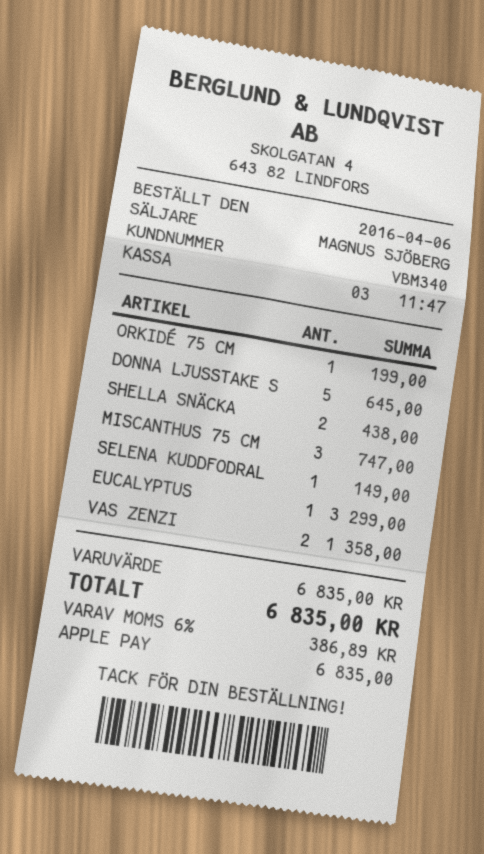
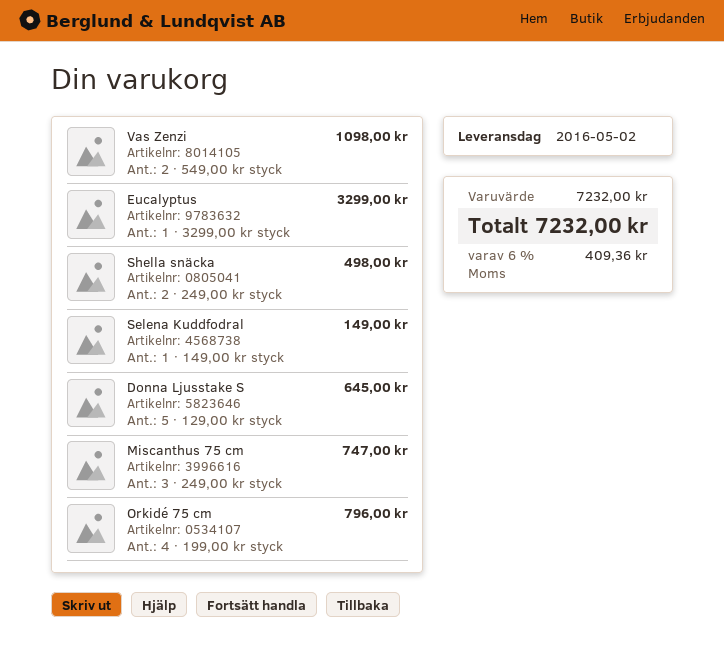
ORKIDÉ 75 CM: 1 for 199.00 -> 4 for 796.00
SHELLA SNÄCKA: 2 for 438.00 -> 2 for 498.00
VAS ZENZI: 2 for 1358.00 -> 2 for 1098.00
subtotal: 6835.00 -> 7232.00
tax: 6% = 386.89 -> 6% = 409.36
total: 6835.00 -> 7232.00

